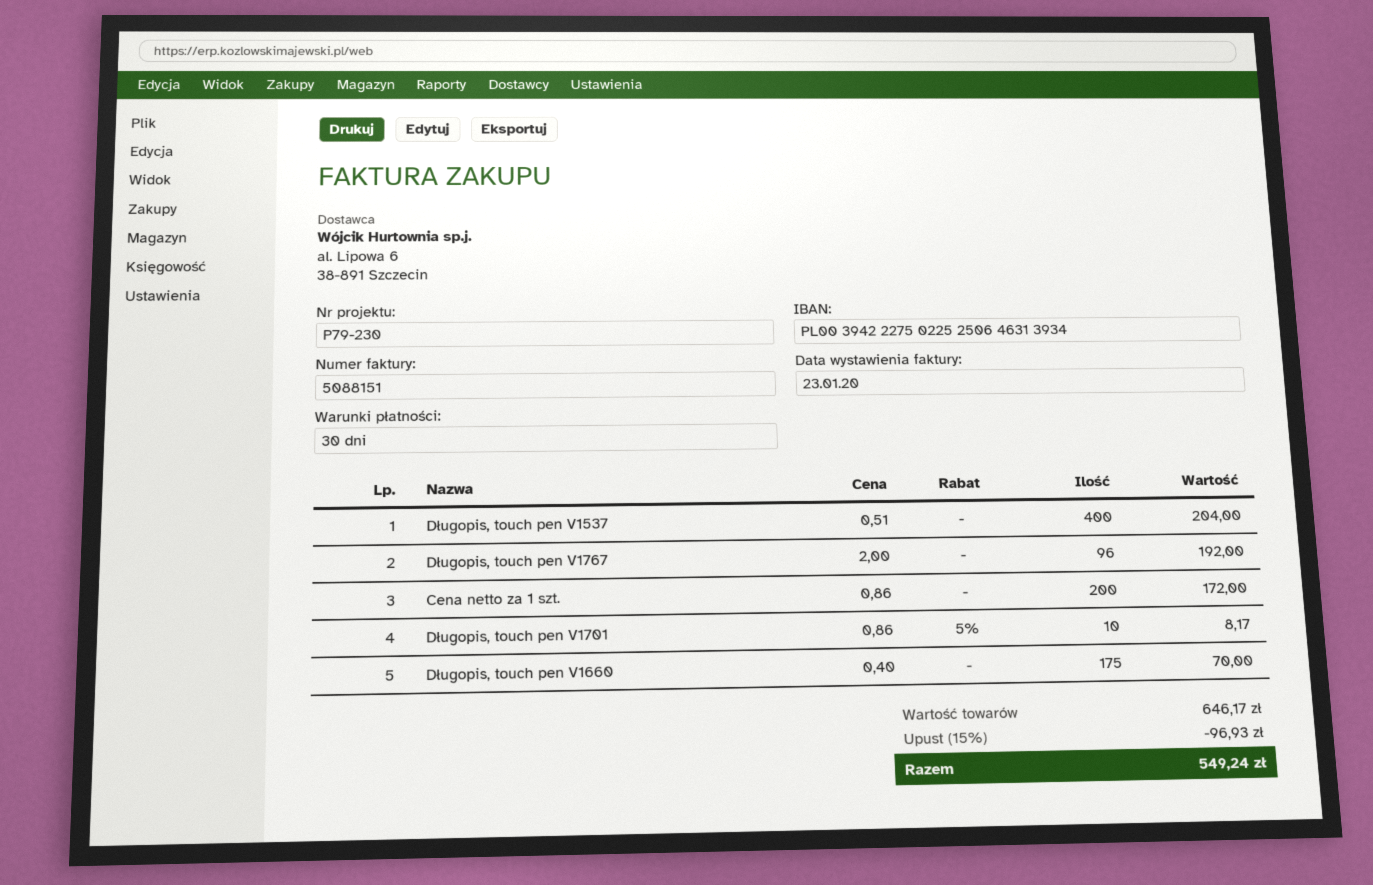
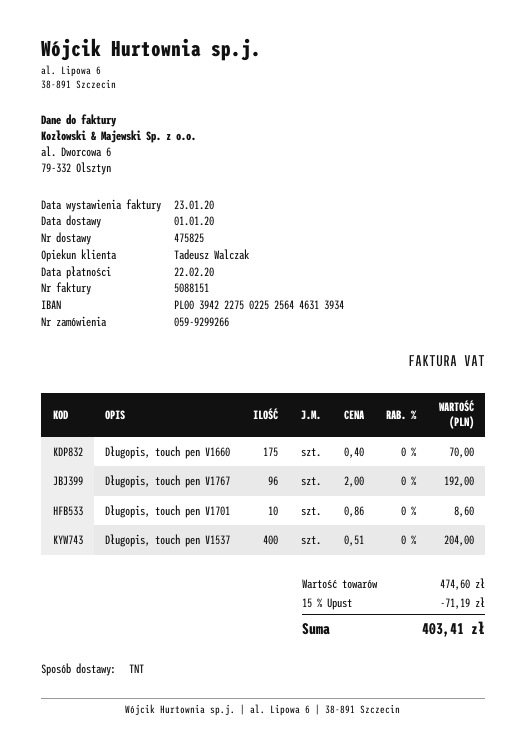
bank account: PL00394222750225250646313934 -> PL00394222750225256446313934
Cena netto za 1 szt.: 200 x 0.86 = 172.00 -> none
Długopis, touch pen V1701: 10 x 0.86 - 5% = 8.17 -> 10 x 0.86 = 8.60
subtotal: 646.17 -> 474.60
discount: 15% = 96.93 -> 15% = 71.19
total: 549.24 -> 403.41

